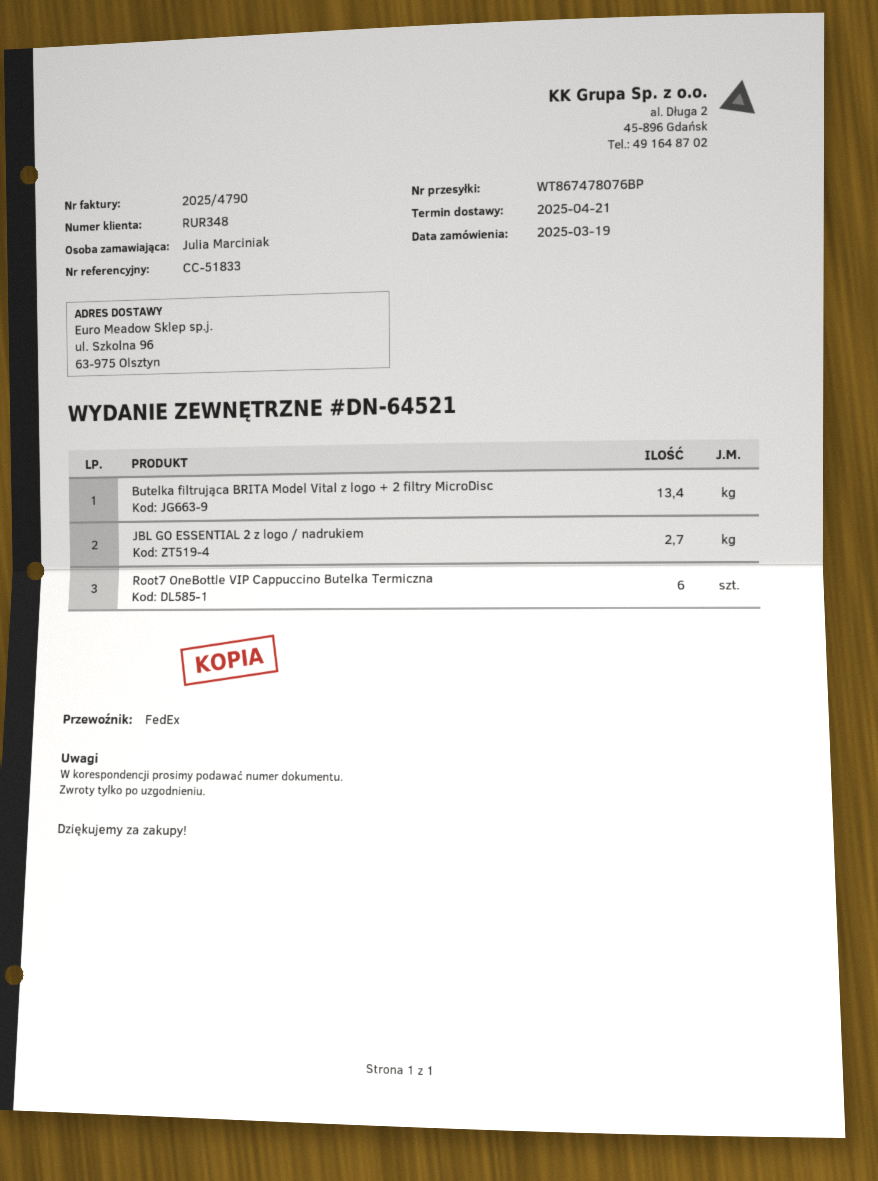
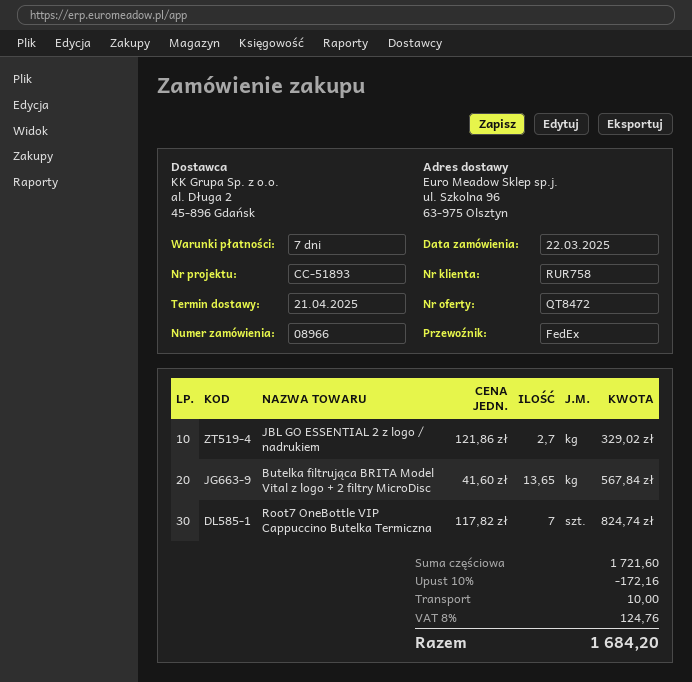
order date: 2025-03-19 -> 2025-03-22
customer number: RUR348 -> RUR758
reference: CC-51833 -> CC-51893
Butelka filtrująca BRITA Model Vital z logo + 2 filtry MicroDisc: 13.4 -> 13.65
Root7 OneBottle VIP Cappuccino Butelka Termiczna: 6 -> 7

